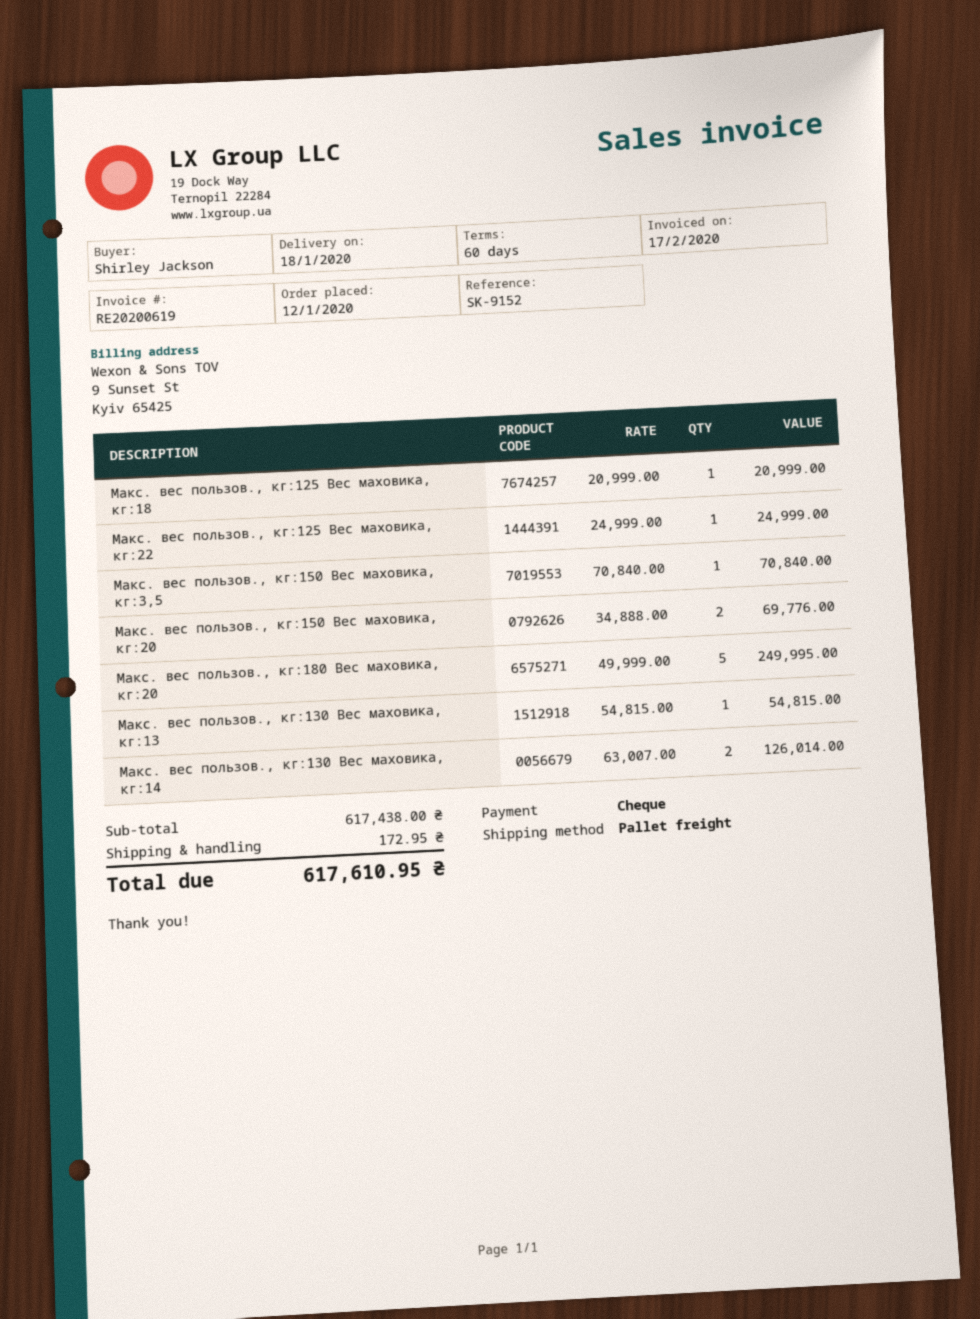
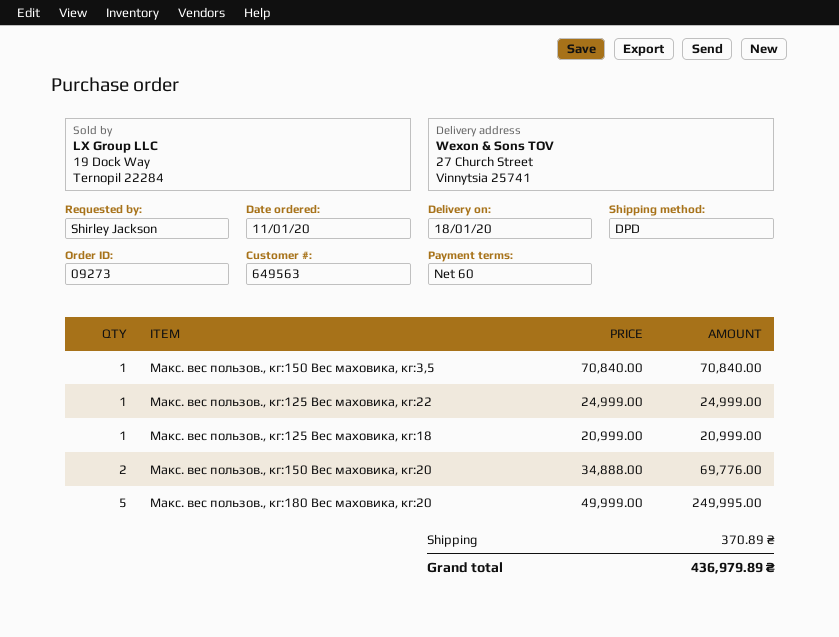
order date: 2020-01-12 -> 2020-01-11
shipping method: pallet freight -> DPD
Макс. вес пользов., кг:130 Вес маховика, кг:13: 1 x 54815.00 = 54815.00 -> none
Макс. вес пользов., кг:130 Вес маховика, кг:14: 2 x 63007.00 = 126014.00 -> none
shipping: 172.95 -> 370.89
total: 617610.95 -> 436979.89

